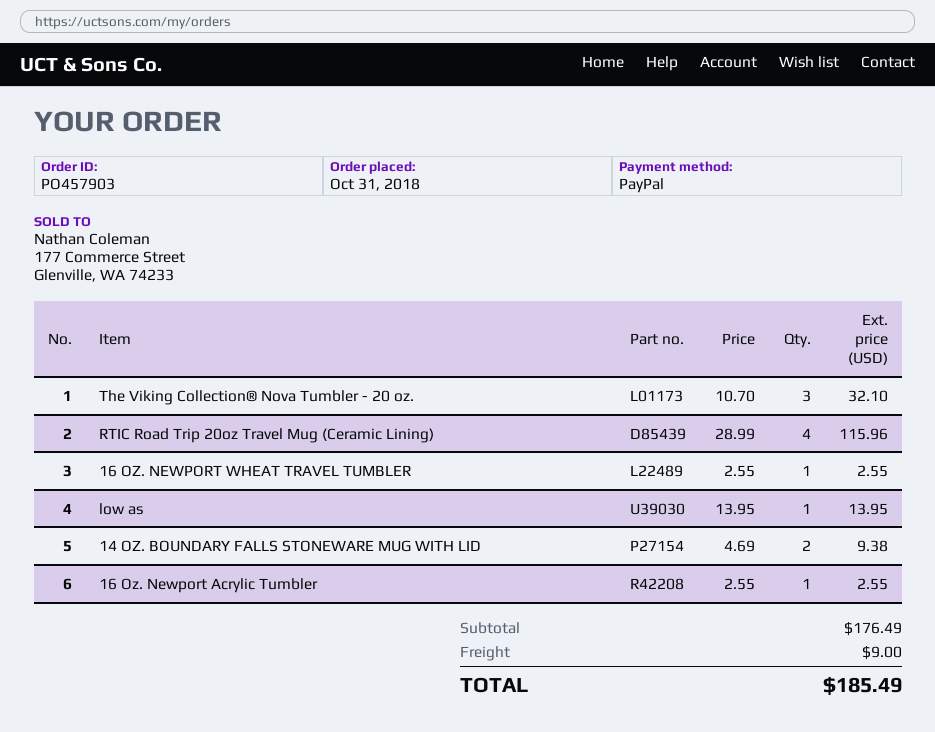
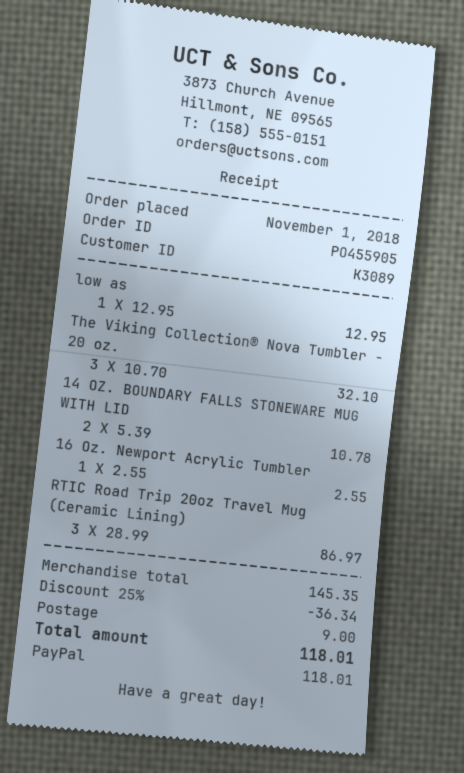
order number: PO457903 -> PO455905
order date: 2018-10-31 -> 2018-11-01
RTIC Road Trip 20oz Travel Mug (Ceramic Lining): 4 x 28.99 = 115.96 -> 3 x 28.99 = 86.97
16 OZ. NEWPORT WHEAT TRAVEL TUMBLER: 1 x 2.55 = 2.55 -> none
low as: 1 x 13.95 = 13.95 -> 1 x 12.95 = 12.95
14 OZ. BOUNDARY FALLS STONEWARE MUG WITH LID: 2 x 4.69 = 9.38 -> 2 x 5.39 = 10.78
subtotal: 176.49 -> 145.35
discount: none -> 25% = 36.34
total: 185.49 -> 118.01

